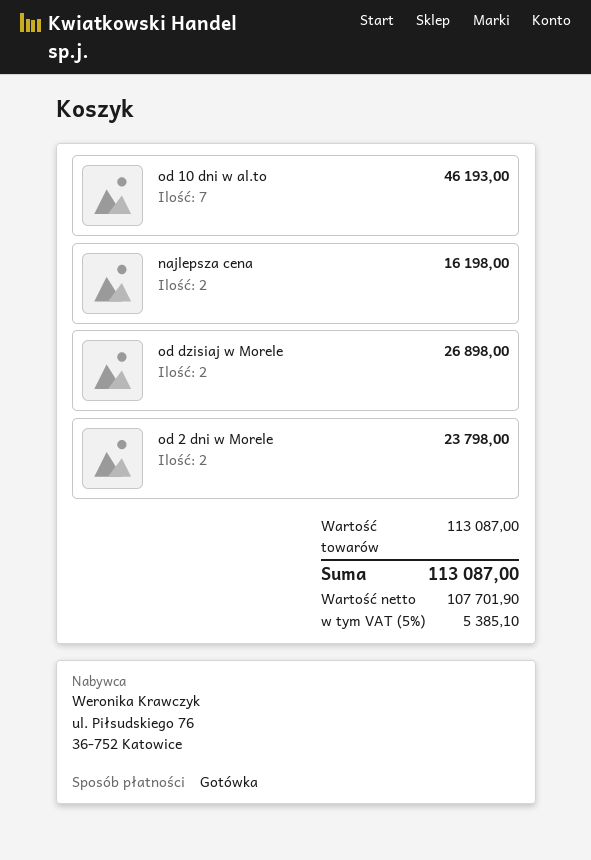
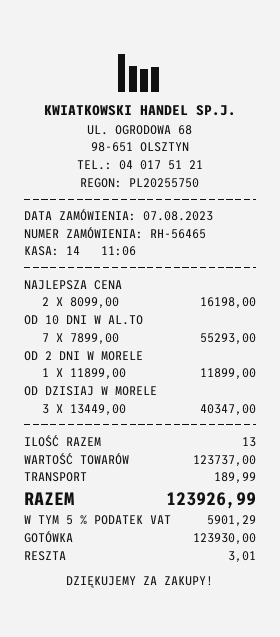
od 10 dni w al.to: 7 for 46193.00 -> 7 for 55293.00
od dzisiaj w Morele: 2 for 26898.00 -> 3 for 40347.00
od 2 dni w Morele: 2 for 23798.00 -> 1 for 11899.00
subtotal: 113087.00 -> 123737.00
shipping: none -> 189.99
tax: 5% = 5385.10 -> 5% = 5901.29
total: 113087.00 -> 123926.99

